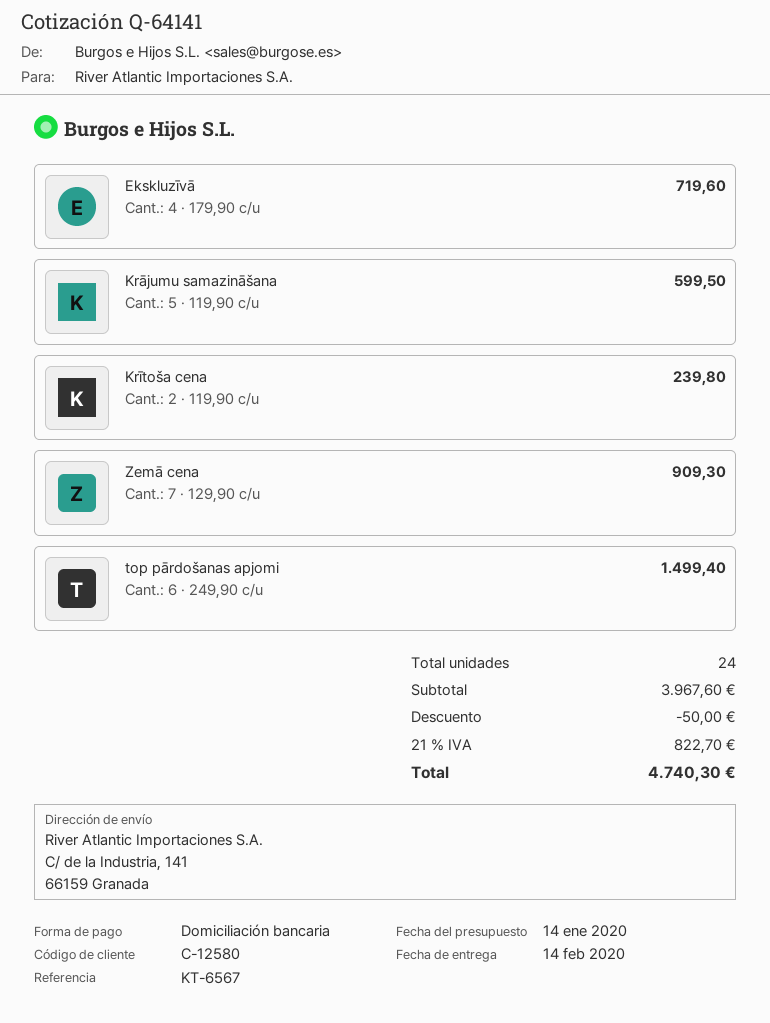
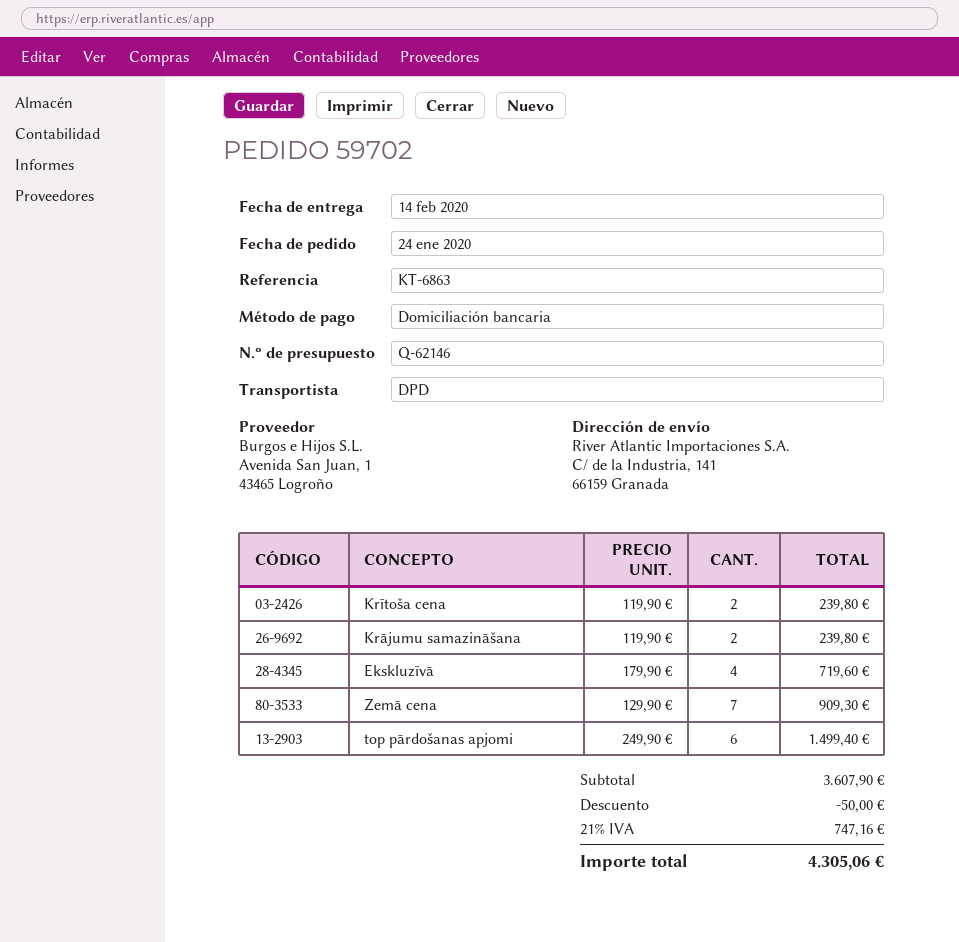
quote number: Q-64141 -> Q-62146
reference: KT-6567 -> KT-6863
Krājumu samazināšana: 5 x 119.90 = 599.50 -> 2 x 119.90 = 239.80
subtotal: 3967.60 -> 3607.90
tax: 21% = 822.70 -> 21% = 747.16
total: 4740.30 -> 4305.06

